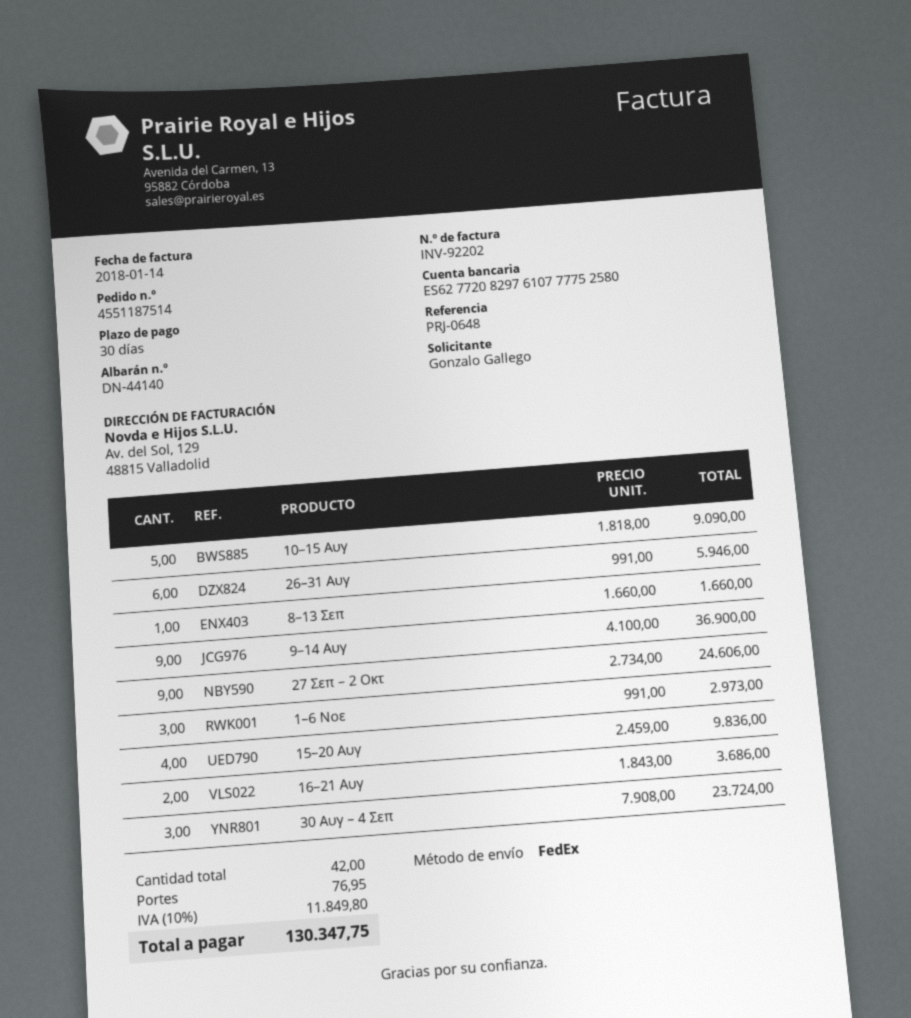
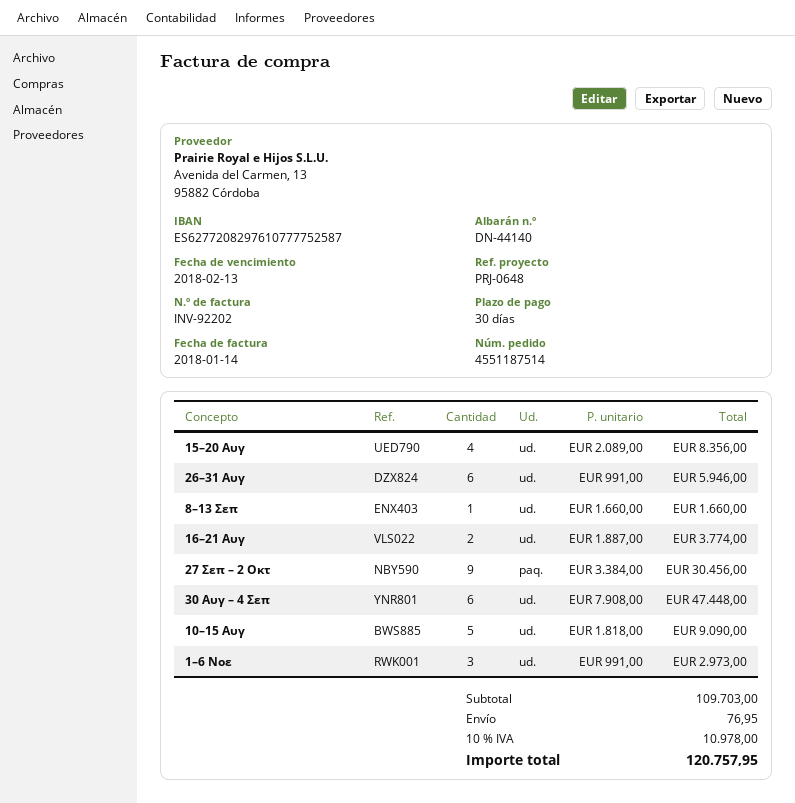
bank account: ES6277208297610777752580 -> ES6277208297610777752587
9–14 Αυγ: 9 x 4100.00 = 36900.00 -> none
27 Σεπ – 2 Οκτ: 9 x 2734.00 = 24606.00 -> 9 x 3384.00 = 30456.00
15–20 Αυγ: 4 x 2459.00 = 9836.00 -> 4 x 2089.00 = 8356.00
16–21 Αυγ: 2 x 1843.00 = 3686.00 -> 2 x 1887.00 = 3774.00
30 Αυγ – 4 Σεπ: 3 x 7908.00 = 23724.00 -> 6 x 7908.00 = 47448.00
tax: 10% = 11849.80 -> 10% = 10978.00
total: 130347.75 -> 120757.95

